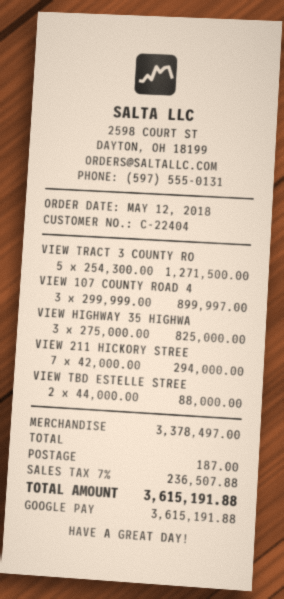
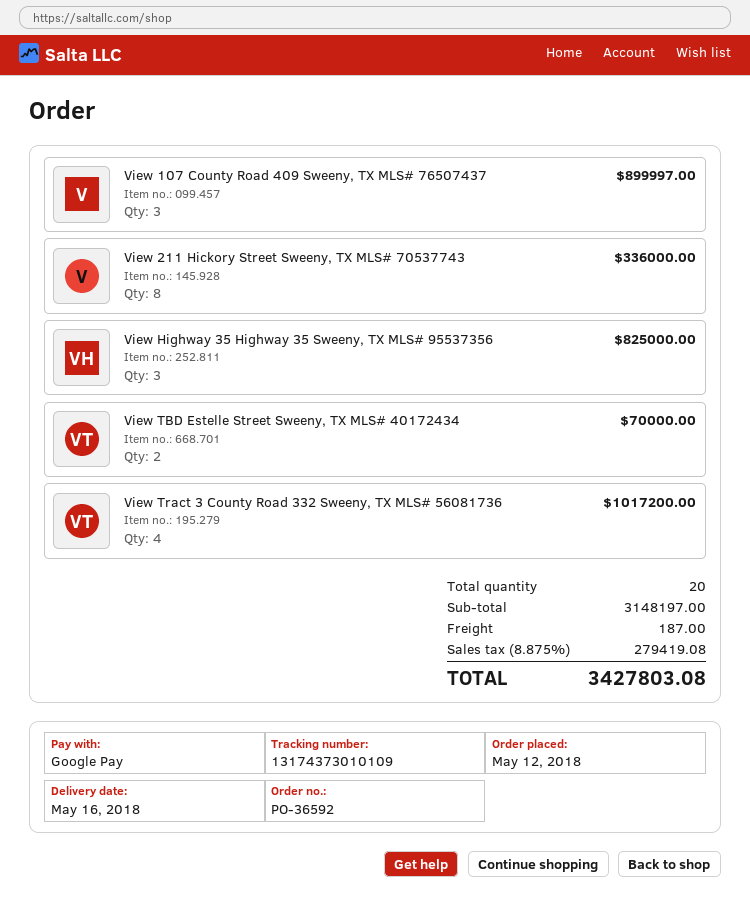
VIEW TRACT 3 COUNTY RO: 5 for 1271500.00 -> 4 for 1017200.00
VIEW 211 HICKORY STREE: 7 for 294000.00 -> 8 for 336000.00
VIEW TBD ESTELLE STREE: 2 for 88000.00 -> 2 for 70000.00
subtotal: 3378497.00 -> 3148197.00
tax: 7% = 236507.88 -> 8.875% = 279419.08
total: 3615191.88 -> 3427803.08

